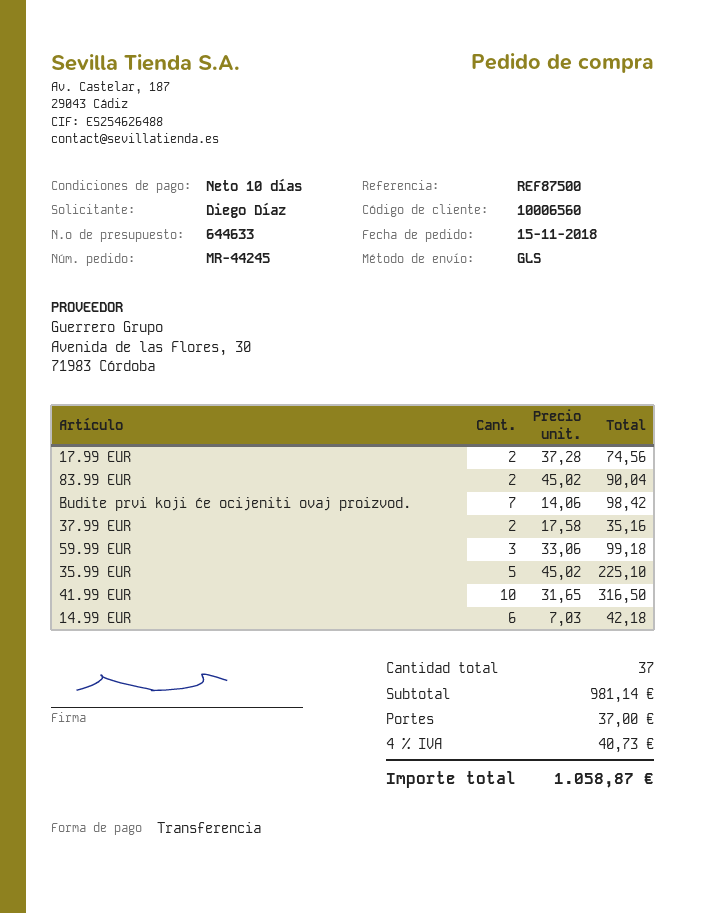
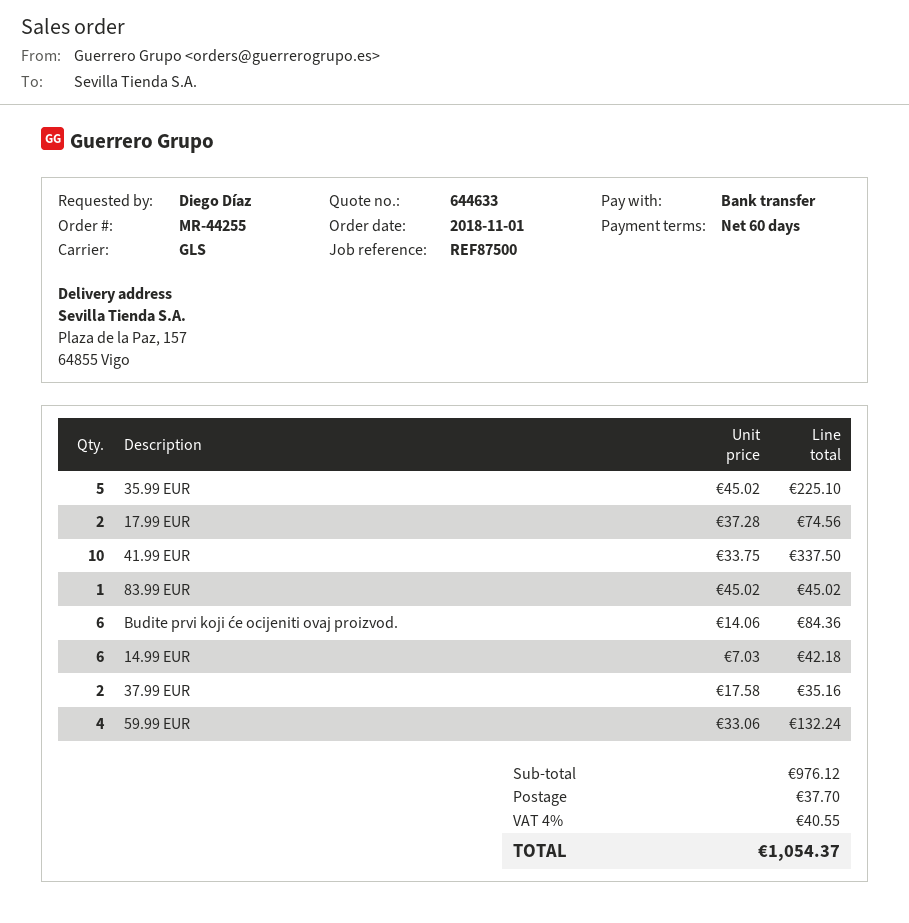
order number: MR-44245 -> MR-44255
order date: 2018-11-15 -> 2018-11-01
payment terms: 10 days -> 60 days
83.99 EUR: 2 x 45.02 = 90.04 -> 1 x 45.02 = 45.02
Budite prvi koji će ocijeniti ovaj proizvod.: 7 x 14.06 = 98.42 -> 6 x 14.06 = 84.36
59.99 EUR: 3 x 33.06 = 99.18 -> 4 x 33.06 = 132.24
41.99 EUR: 10 x 31.65 = 316.50 -> 10 x 33.75 = 337.50
subtotal: 981.14 -> 976.12
shipping: 37.00 -> 37.70
tax: 4% = 40.73 -> 4% = 40.55
total: 1058.87 -> 1054.37

